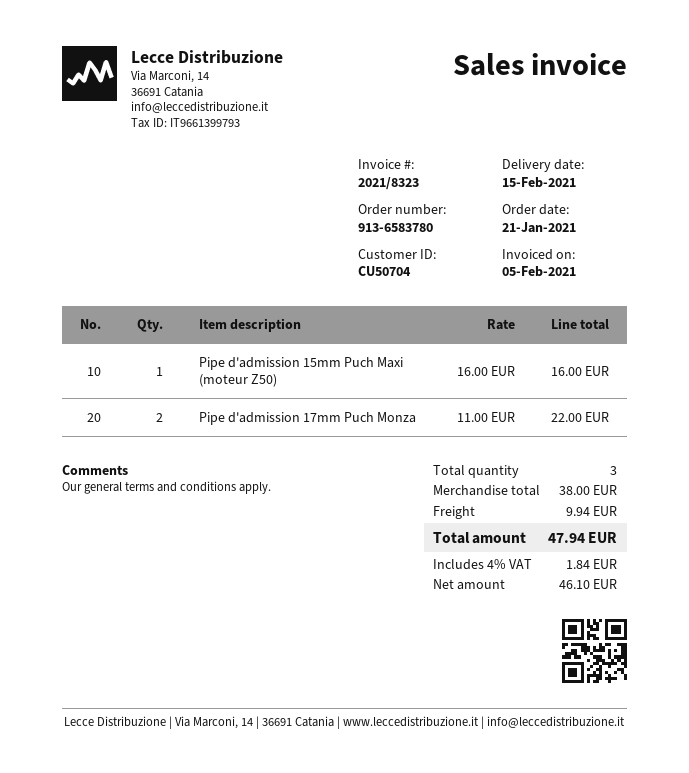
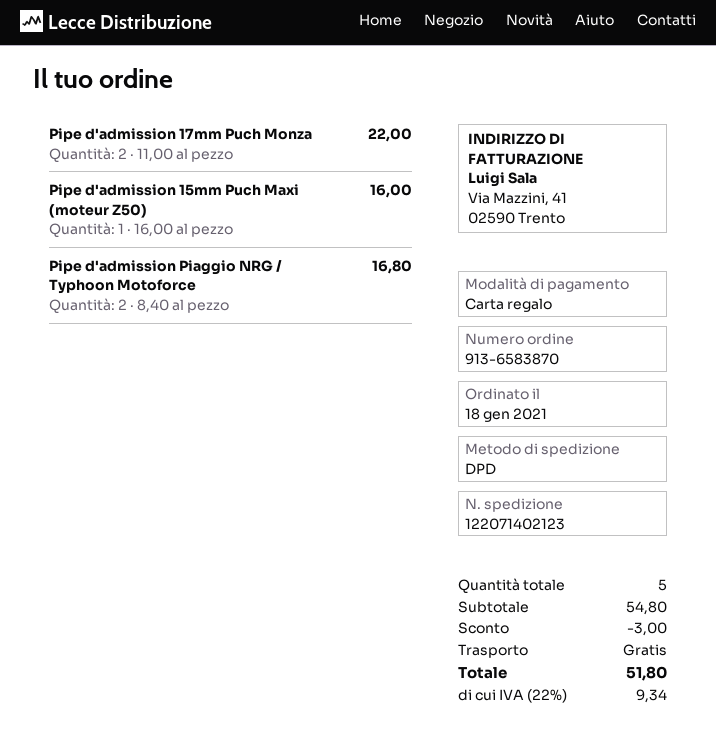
order number: 913-6583780 -> 913-6583870
order date: 2021-01-21 -> 2021-01-18
Pipe d'admission Piaggio NRG / Typhoon Motoforce: none -> 2 x 8.40 = 16.80
total quantity: 3 -> 5
subtotal: 38.00 -> 54.80
discount: none -> 3.00
shipping: 9.94 -> 0.00
tax: 4% = 1.84 -> 22% = 9.34
total: 47.94 -> 51.80

